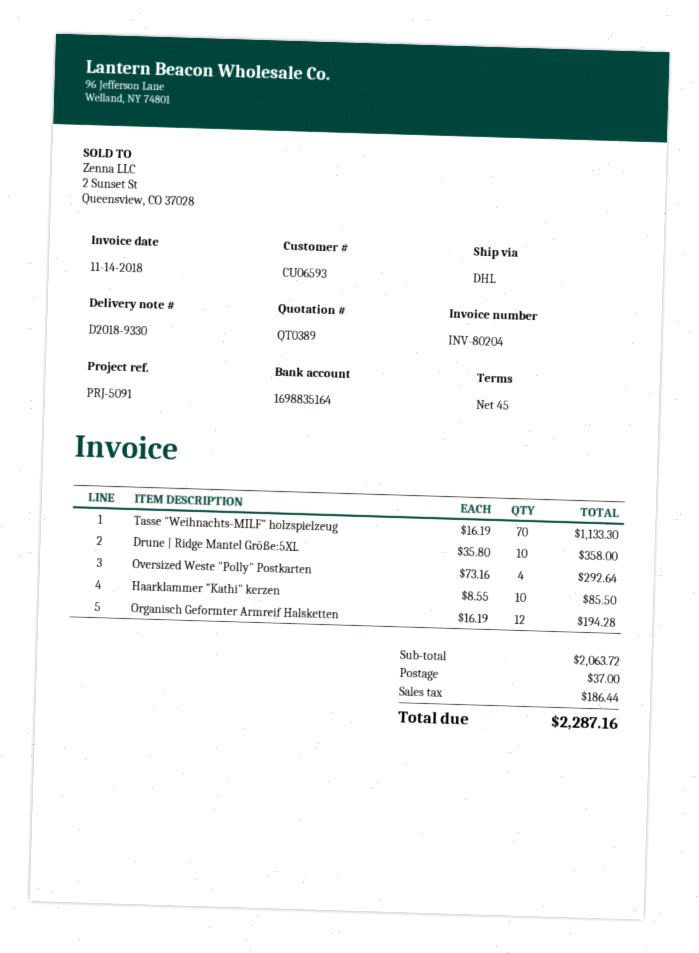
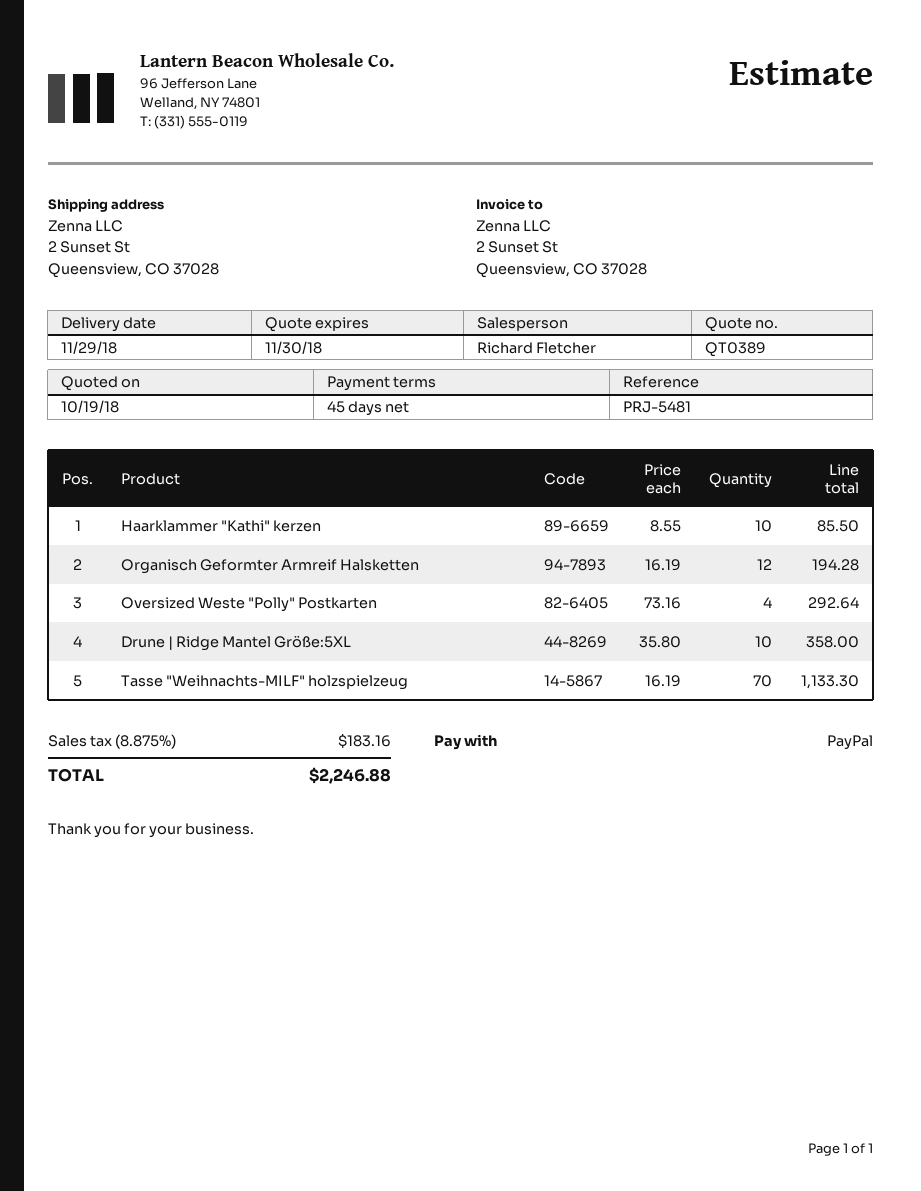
reference: PRJ-5091 -> PRJ-5481
shipping: 37.00 -> none
tax: 186.44 -> 183.16
total: 2287.16 -> 2246.88

